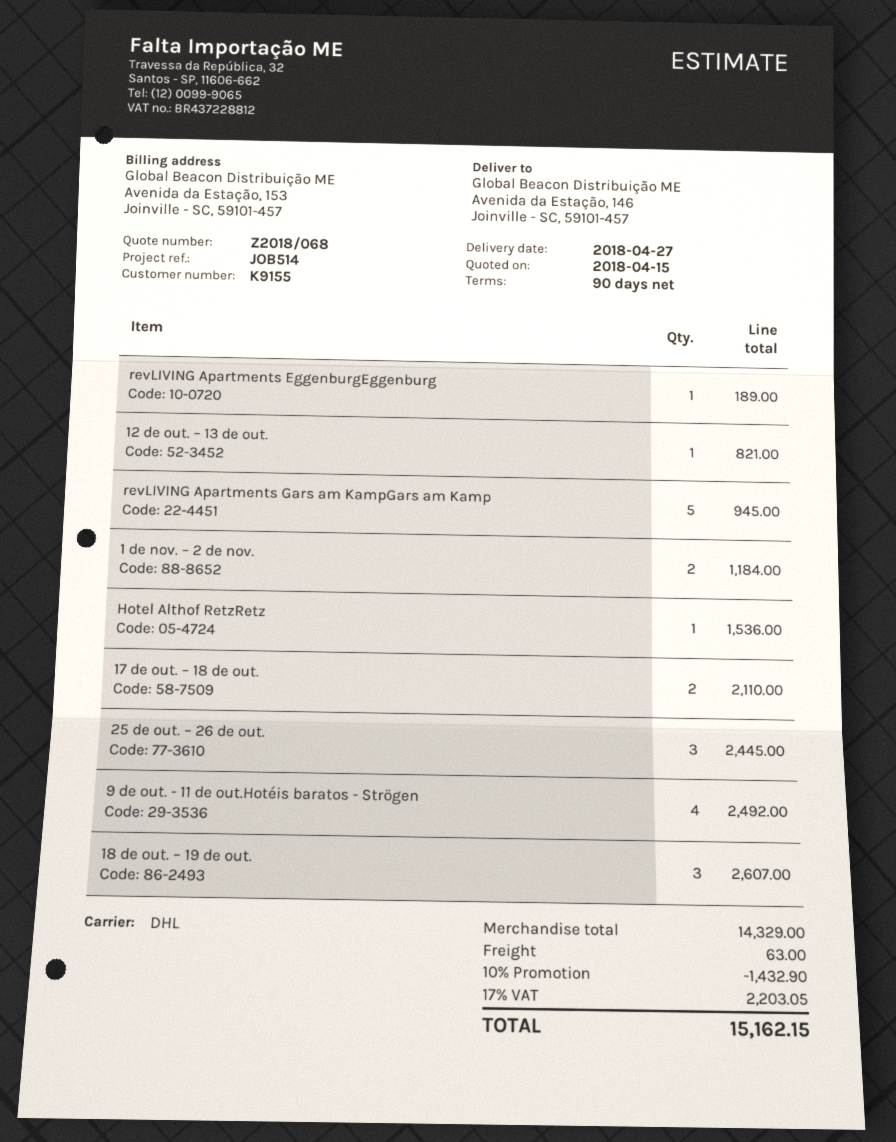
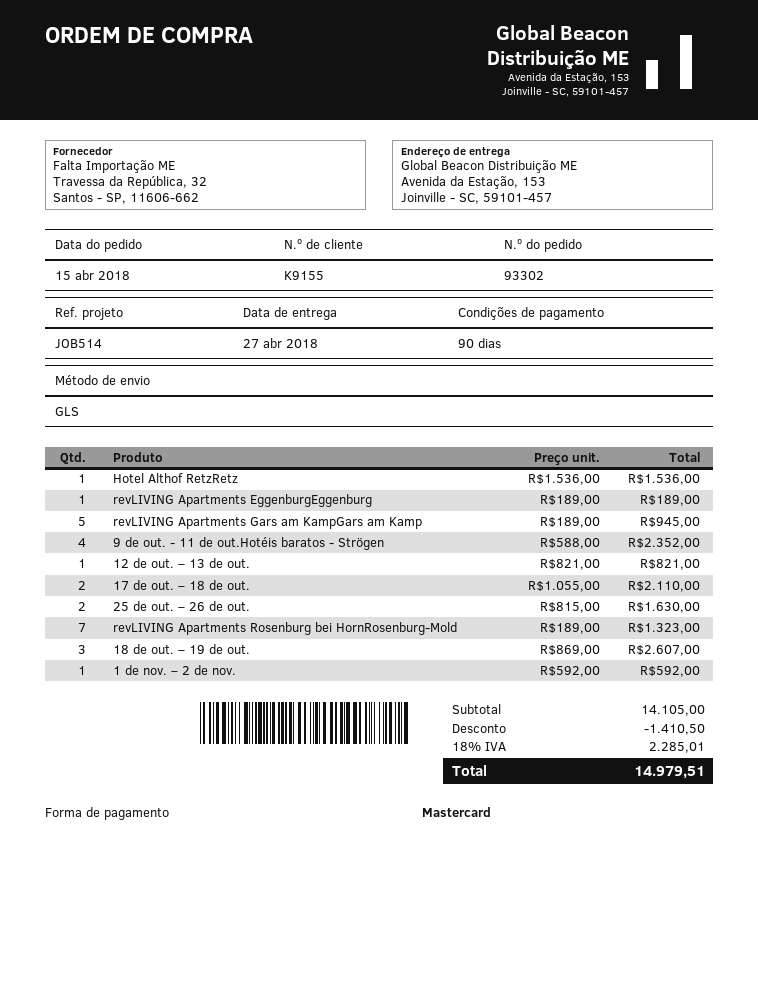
shipping method: DHL -> GLS
ship to: Avenida da Estação, 146, Joinville - SC, 59101-457 -> Avenida da Estação, 153, Joinville - SC, 59101-457
1 de nov. – 2 de nov.: 2 for 1184.00 -> 1 for 592.00
25 de out. – 26 de out.: 3 for 2445.00 -> 2 for 1630.00
9 de out. - 11 de out.Hotéis baratos - Strögen: 4 for 2492.00 -> 4 for 2352.00
revLIVING Apartments Rosenburg bei HornRosenburg-Mold: none -> 7 for 1323.00
subtotal: 14329.00 -> 14105.00
discount: 1432.90 -> 1410.50
shipping: 63.00 -> none
tax: 17% = 2203.05 -> 18% = 2285.01
total: 15162.15 -> 14979.51

